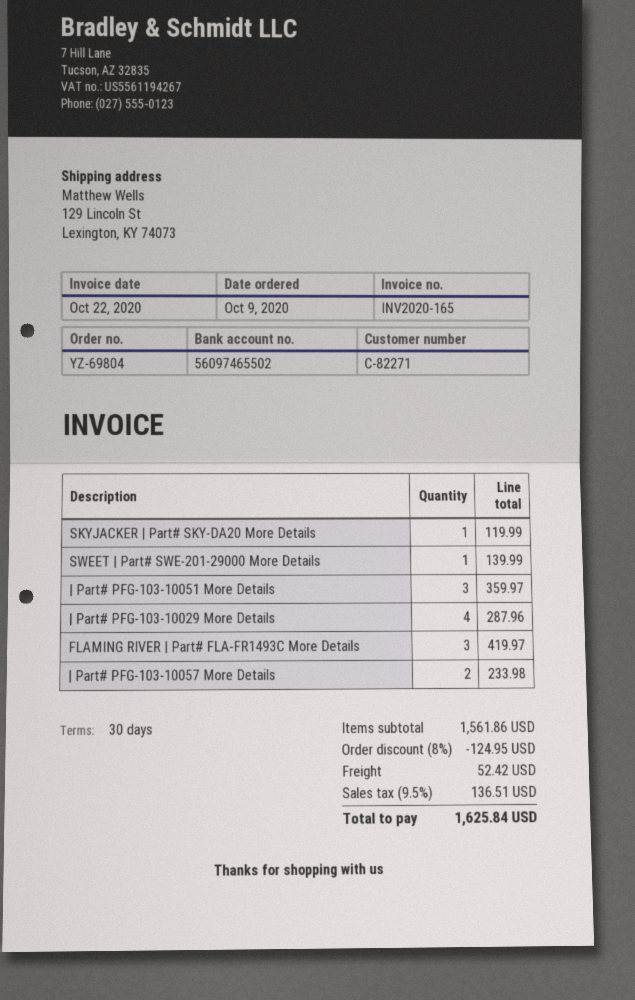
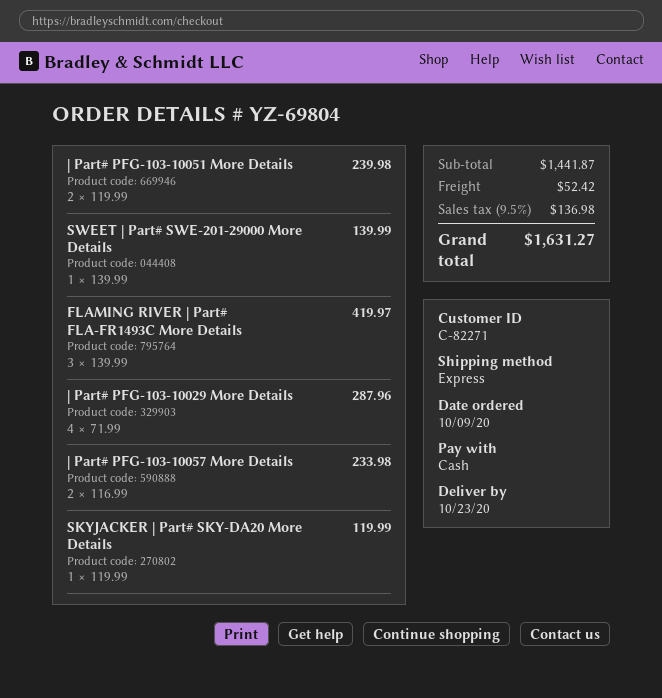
| Part# PFG-103-10051 More Details: 3 for 359.97 -> 2 for 239.98
subtotal: 1561.86 -> 1441.87
discount: 8% = 124.95 -> none
tax: 9.5% = 136.51 -> 9.5% = 136.98
total: 1625.84 -> 1631.27

